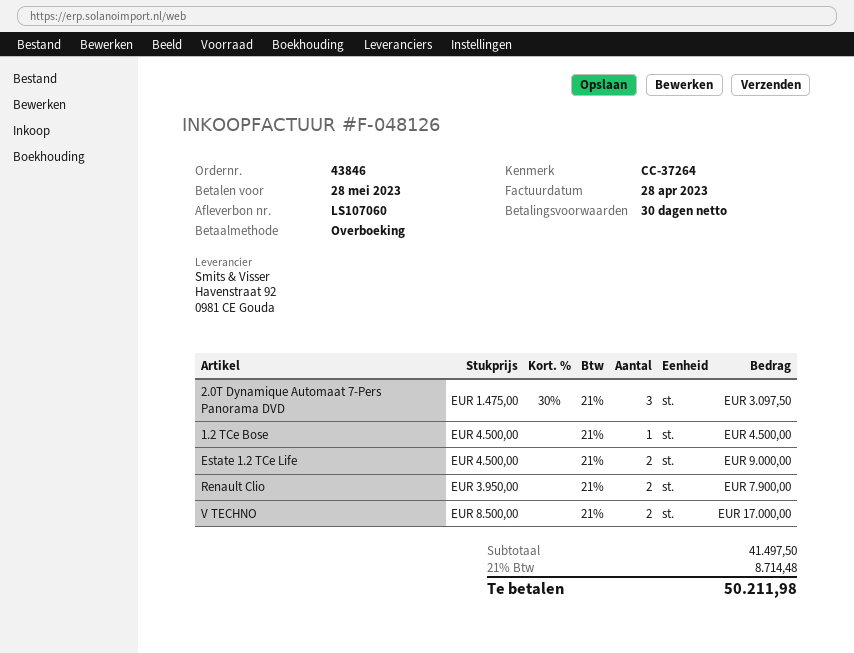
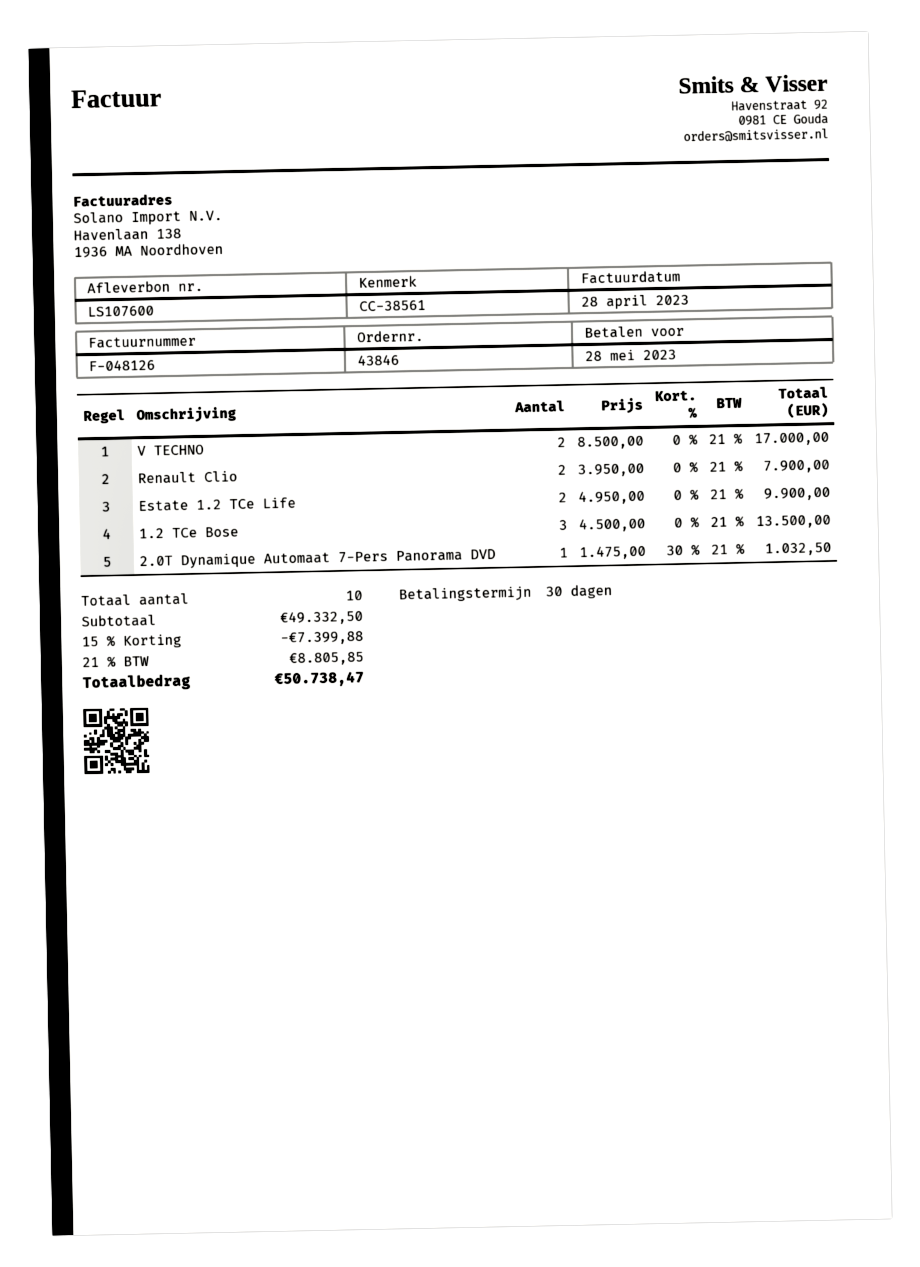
delivery note number: LS107060 -> LS107600
reference: CC-37264 -> CC-38561
2.0T Dynamique Automaat 7-Pers Panorama DVD: 3 x 1475.00 - 30% = 3097.50 -> 1 x 1475.00 - 30% = 1032.50
1.2 TCe Bose: 1 x 4500.00 = 4500.00 -> 3 x 4500.00 = 13500.00
Estate 1.2 TCe Life: 2 x 4500.00 = 9000.00 -> 2 x 4950.00 = 9900.00
subtotal: 41497.50 -> 49332.50
discount: none -> 15% = 7399.88
tax: 21% = 8714.48 -> 21% = 8805.85
total: 50211.98 -> 50738.47

